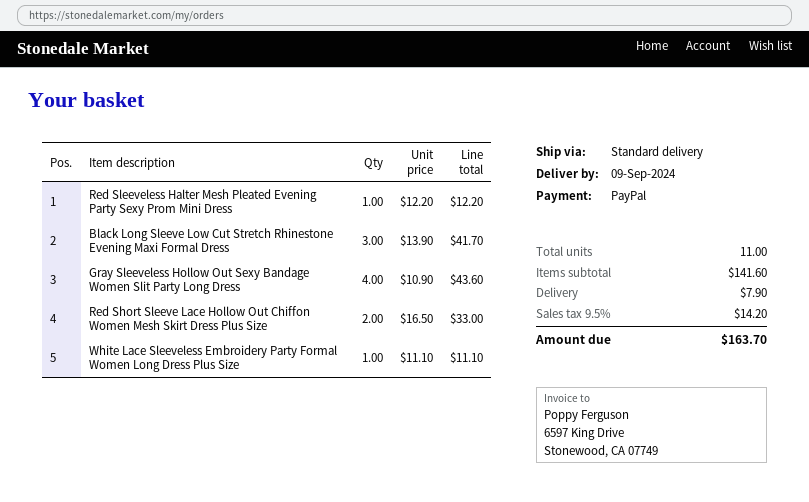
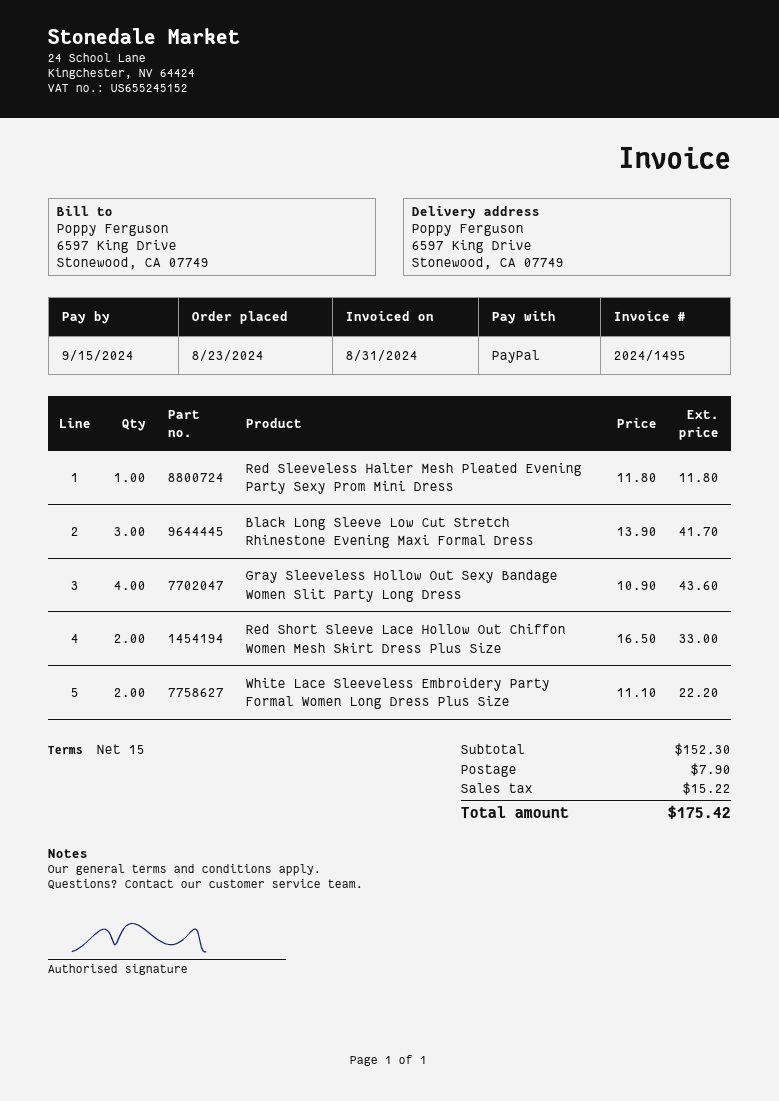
Red Sleeveless Halter Mesh Pleated Evening Party Sexy Prom Mini Dress: 1 x 12.20 = 12.20 -> 1 x 11.80 = 11.80
White Lace Sleeveless Embroidery Party Formal Women Long Dress Plus Size: 1 x 11.10 = 11.10 -> 2 x 11.10 = 22.20
subtotal: 141.60 -> 152.30
tax: 14.20 -> 15.22
total: 163.70 -> 175.42

